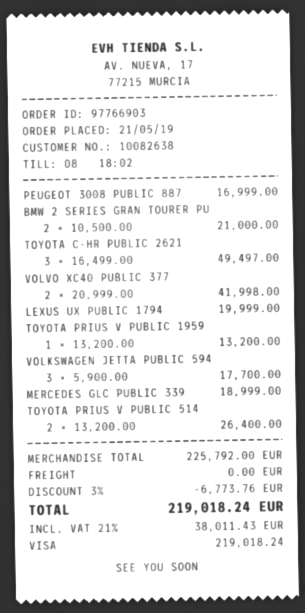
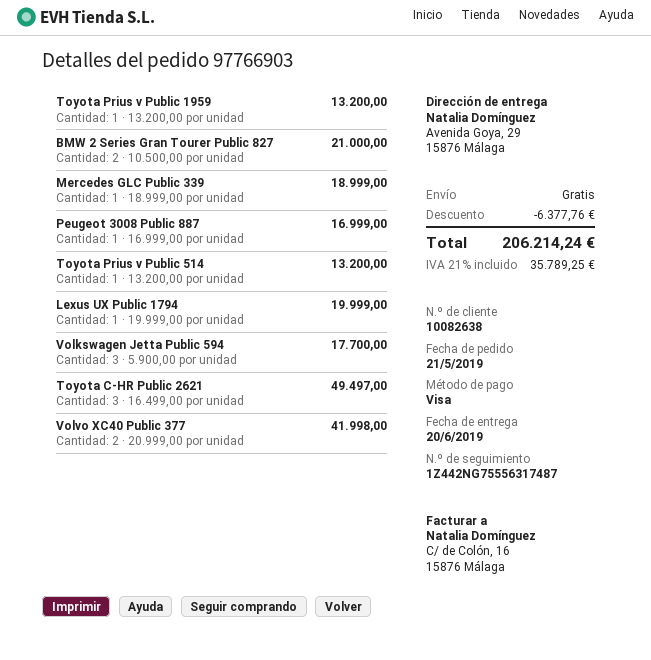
TOYOTA PRIUS V PUBLIC 514: 2 x 13200.00 = 26400.00 -> 1 x 13200.00 = 13200.00
discount: 6773.76 -> 6377.76
tax: 21% = 38011.43 -> 21% = 35789.25
total: 219018.24 -> 206214.24

